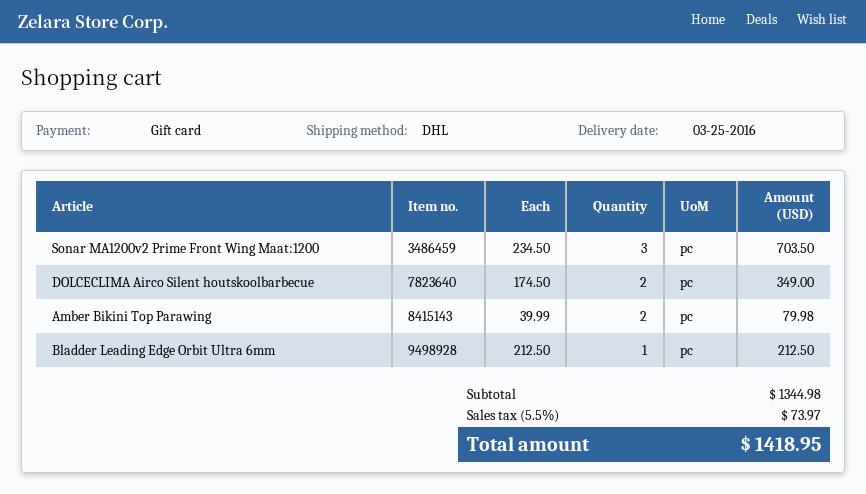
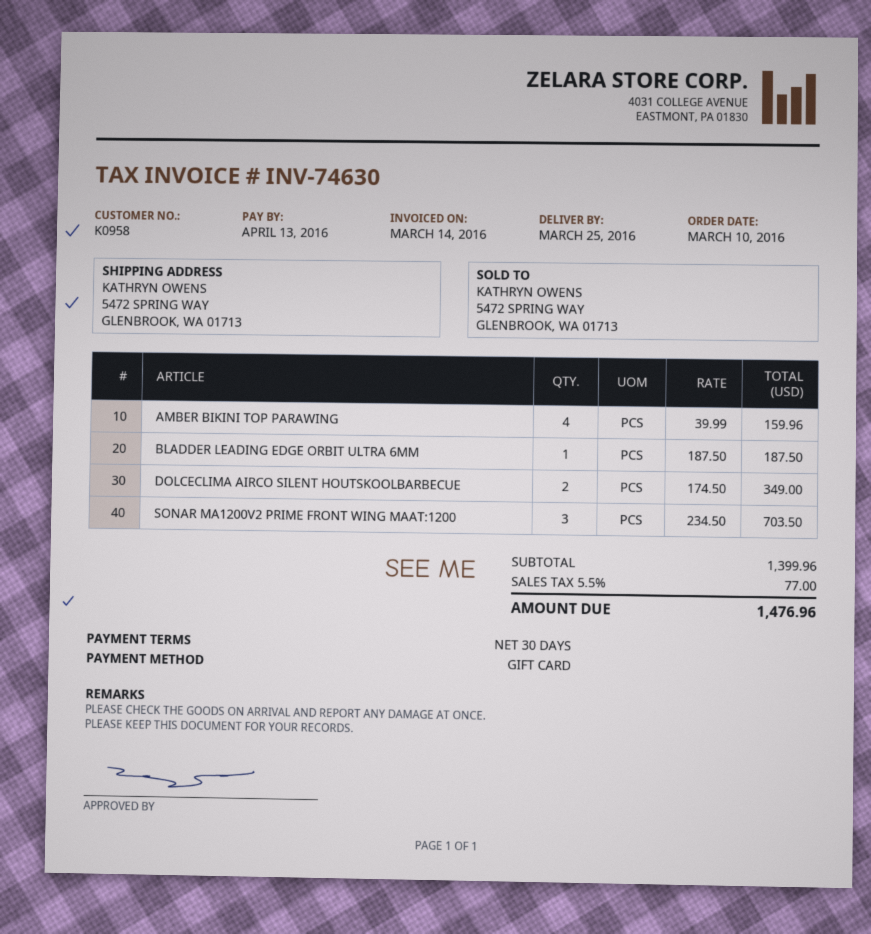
Amber Bikini Top Parawing: 2 x 39.99 = 79.98 -> 4 x 39.99 = 159.96
Bladder Leading Edge Orbit Ultra 6mm: 1 x 212.50 = 212.50 -> 1 x 187.50 = 187.50
subtotal: 1344.98 -> 1399.96
tax: 5.5% = 73.97 -> 5.5% = 77.00
total: 1418.95 -> 1476.96

